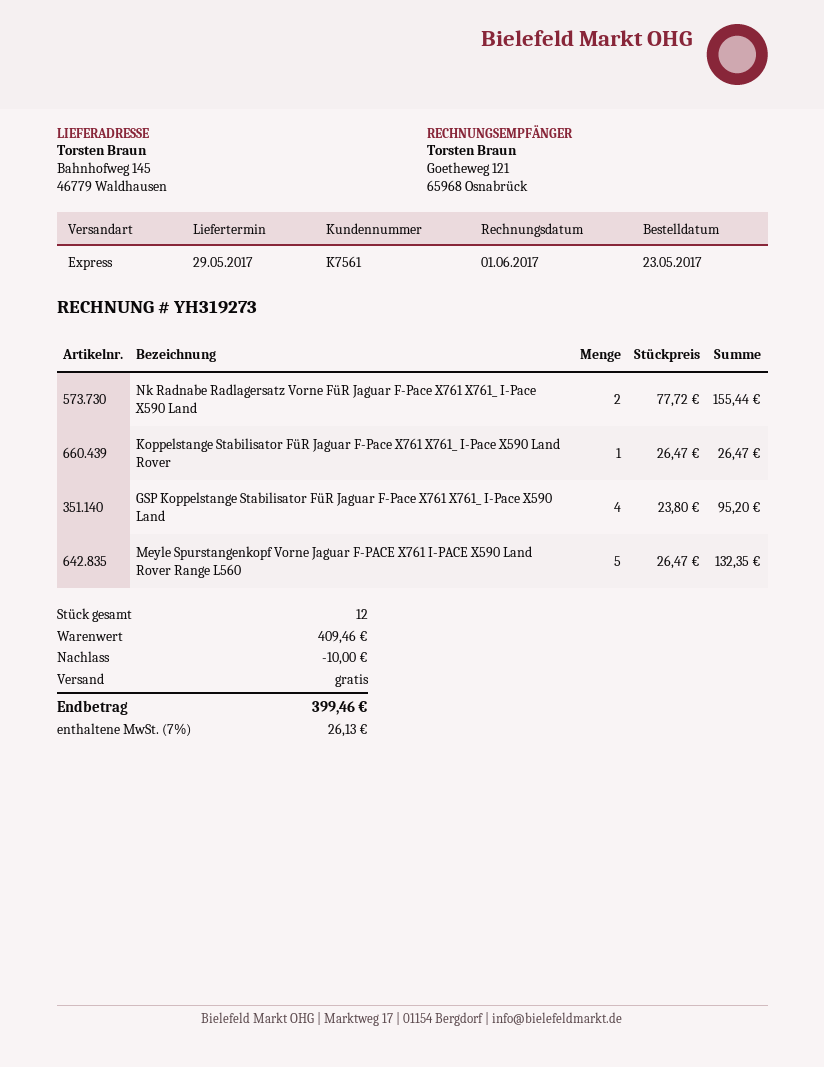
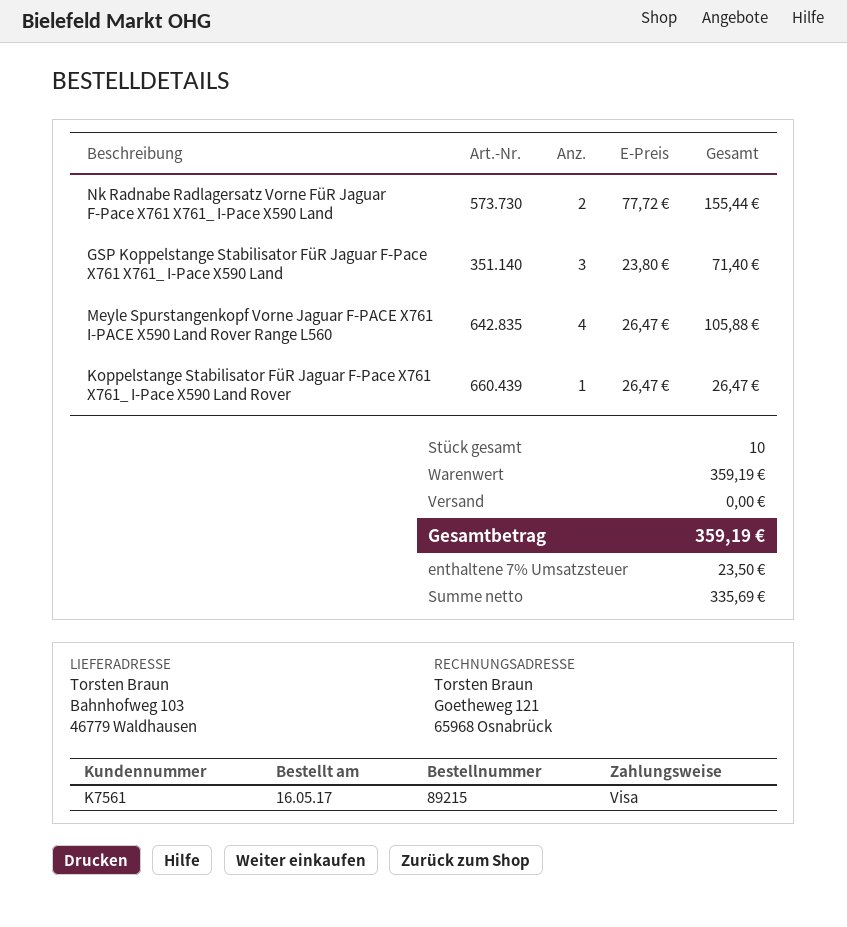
order date: 2017-05-23 -> 2017-05-16
ship to: Bahnhofweg 145, 46779 Waldhausen -> Bahnhofweg 103, 46779 Waldhausen
GSP Koppelstange Stabilisator FüR Jaguar F-Pace X761 X761_ I-Pace X590 Land: 4 x 23.80 = 95.20 -> 3 x 23.80 = 71.40
Meyle Spurstangenkopf Vorne Jaguar F-PACE X761 I-PACE X590 Land Rover Range L560: 5 x 26.47 = 132.35 -> 4 x 26.47 = 105.88
total quantity: 12 -> 10
subtotal: 409.46 -> 359.19
discount: 10.00 -> none
tax: 7% = 26.13 -> 7% = 23.50
total: 399.46 -> 359.19

